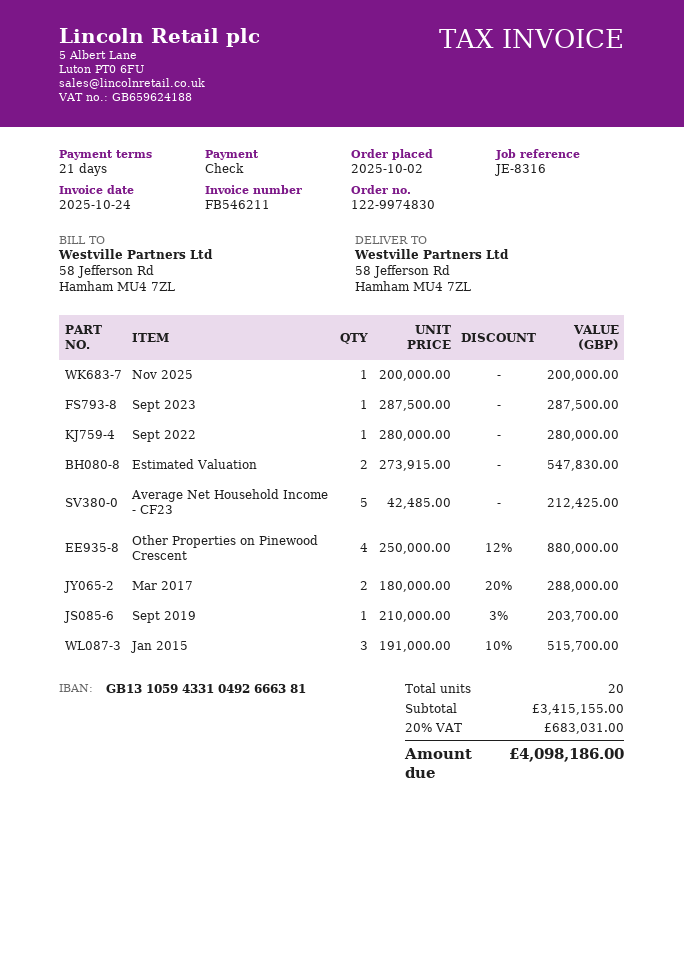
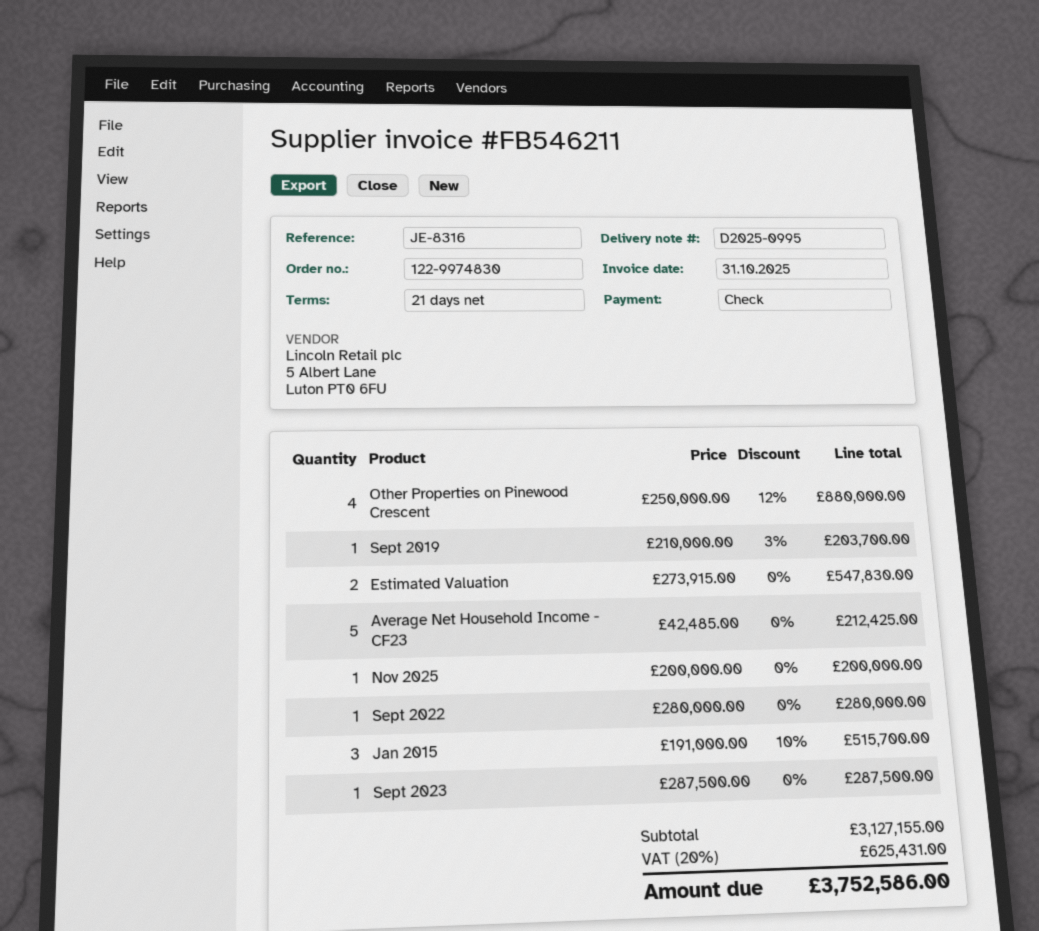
invoice date: 2025-10-24 -> 2025-10-31
Mar 2017: 2 x 180000.00 - 20% = 288000.00 -> none
subtotal: 3415155.00 -> 3127155.00
tax: 20% = 683031.00 -> 20% = 625431.00
total: 4098186.00 -> 3752586.00

